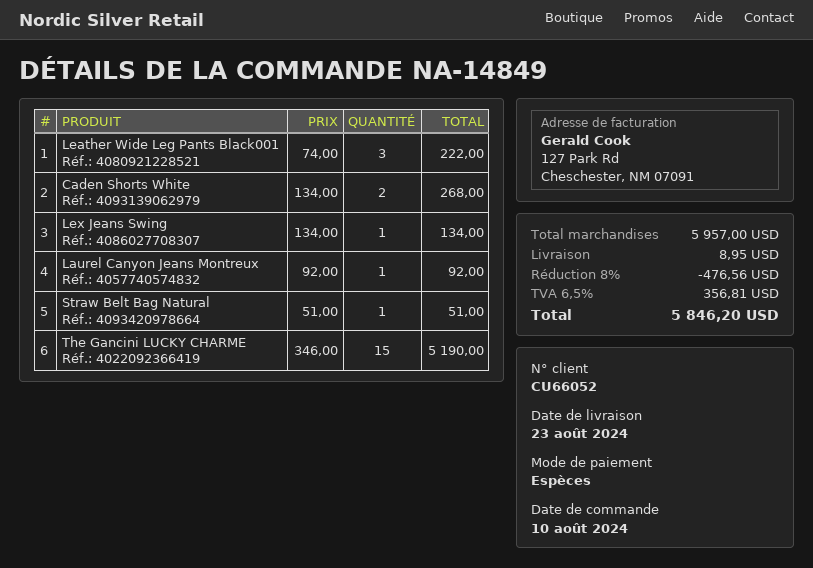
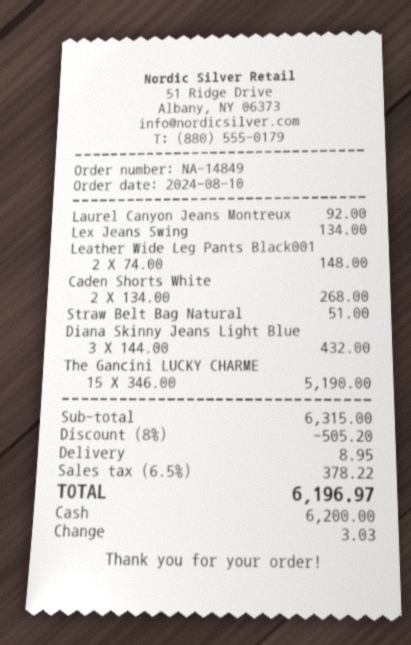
Leather Wide Leg Pants Black001: 3 x 74.00 = 222.00 -> 2 x 74.00 = 148.00
Diana Skinny Jeans Light Blue: none -> 3 x 144.00 = 432.00
subtotal: 5957.00 -> 6315.00
discount: 8% = 476.56 -> 8% = 505.20
tax: 6.5% = 356.81 -> 6.5% = 378.22
total: 5846.20 -> 6196.97

